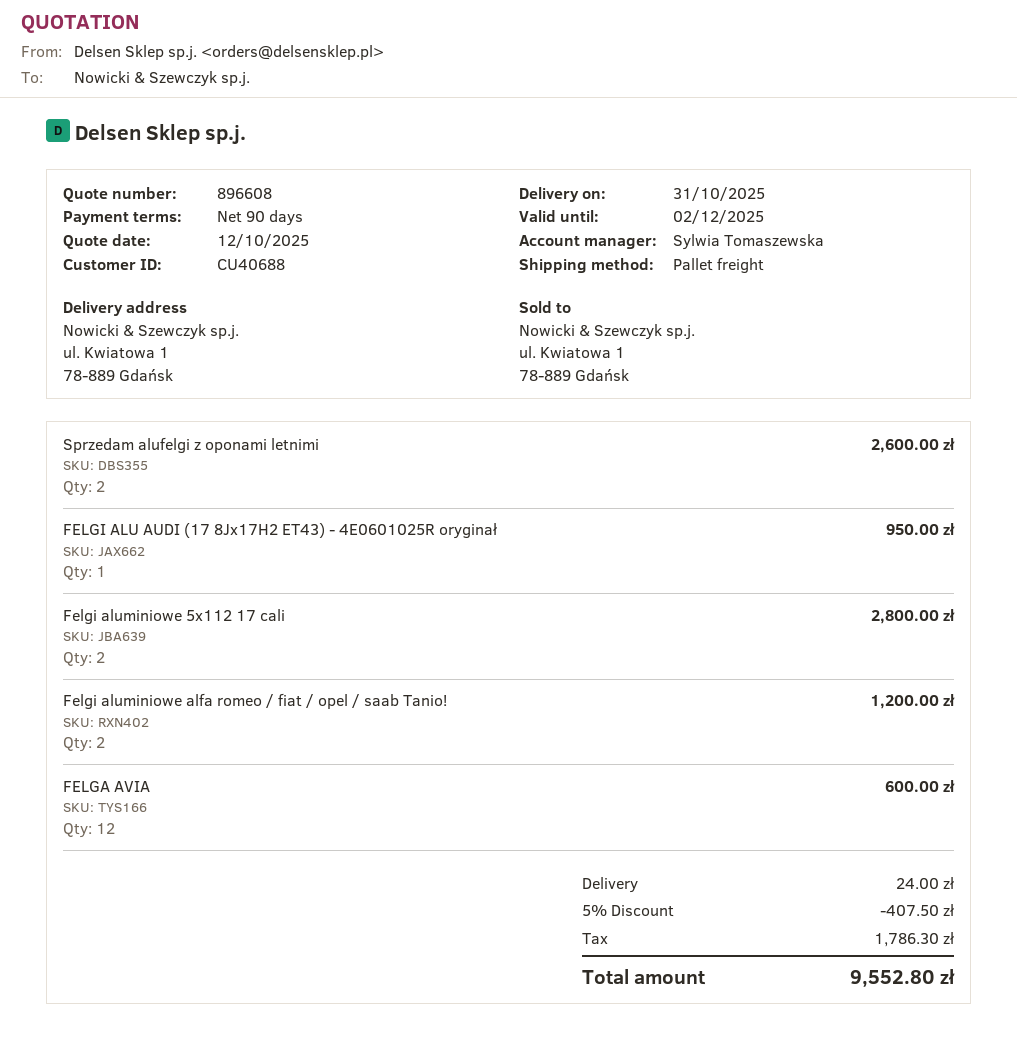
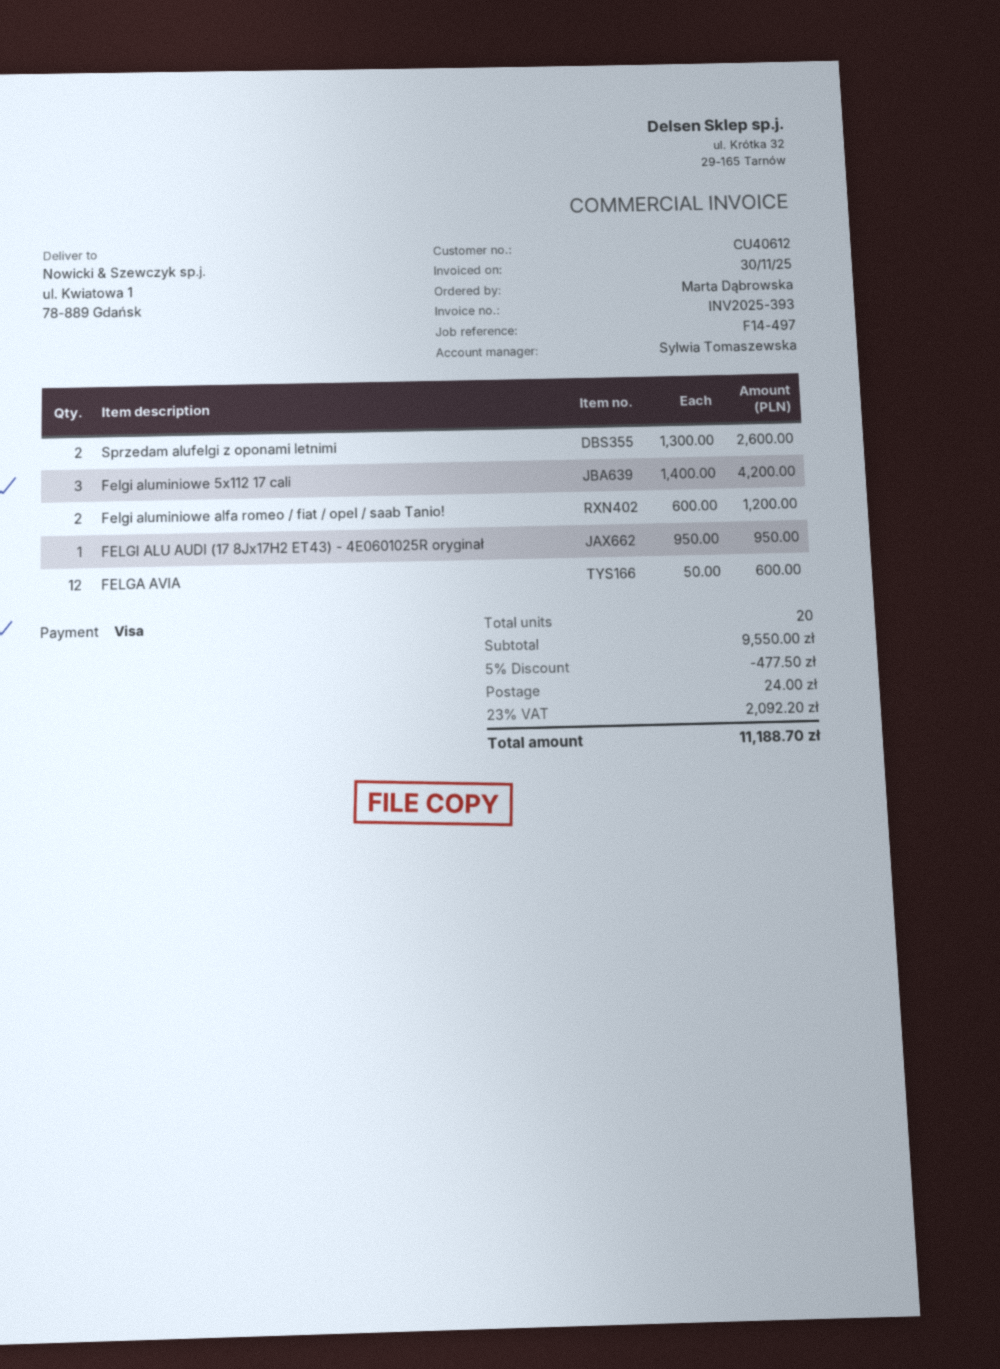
customer number: CU40688 -> CU40612
Felgi aluminiowe 5x112 17 cali: 2 for 2800.00 -> 3 for 4200.00
discount: 5% = 407.50 -> 5% = 477.50
tax: 1786.30 -> 2092.20
total: 9552.80 -> 11188.70

